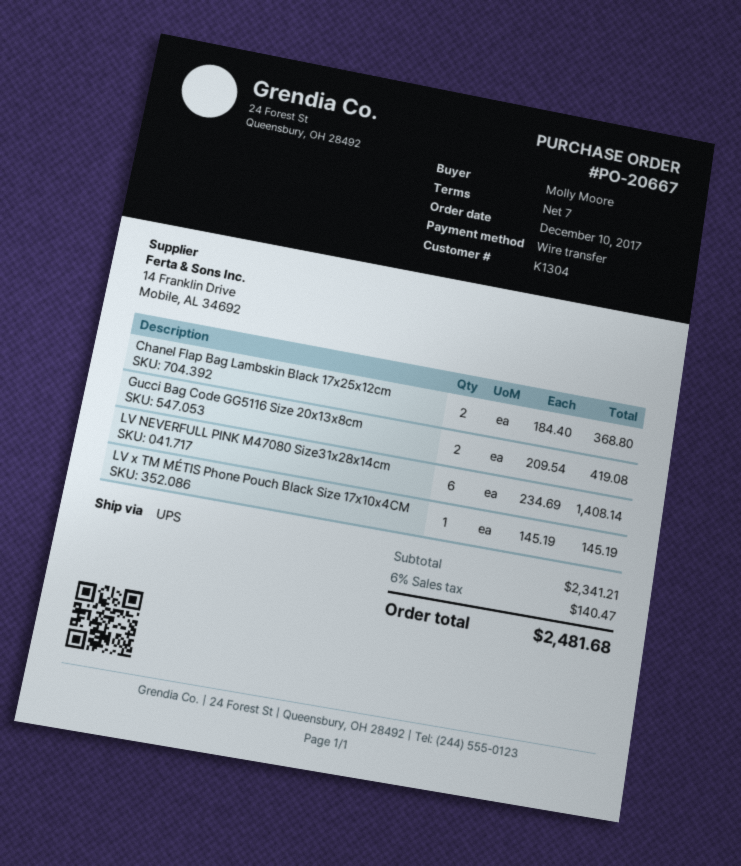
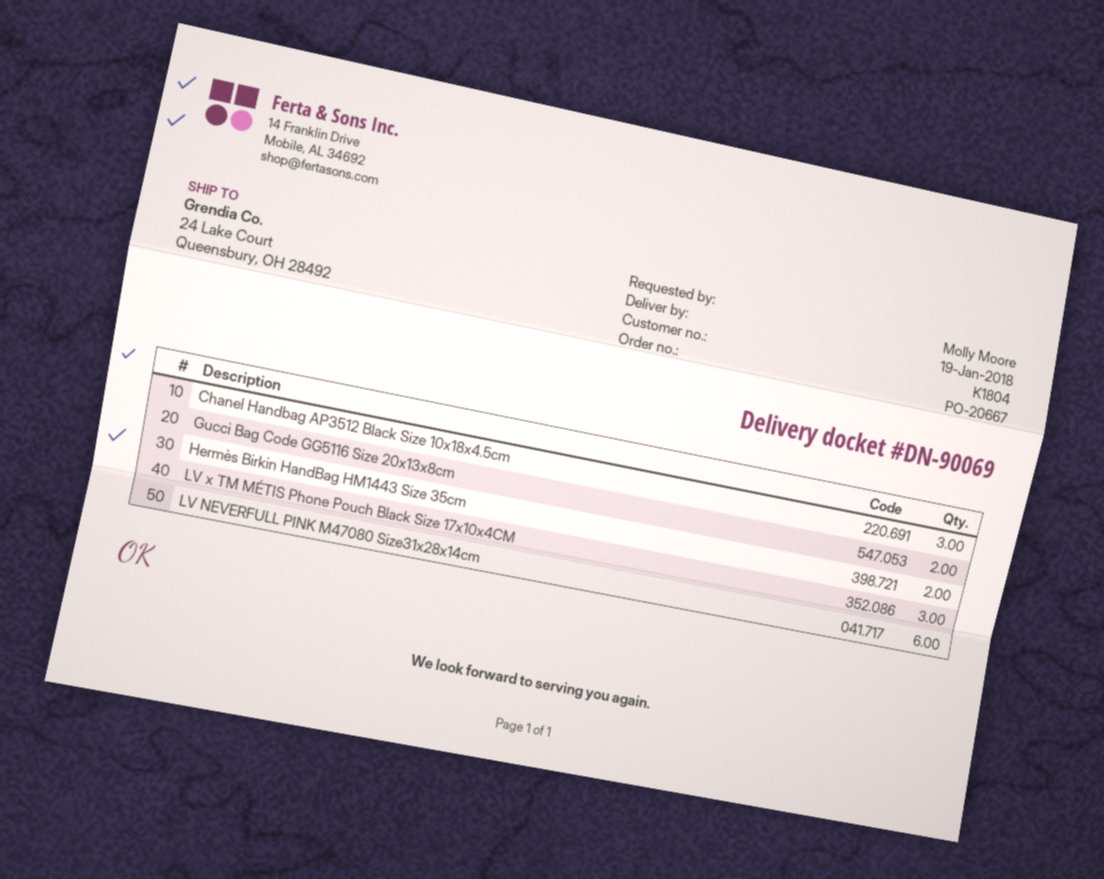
customer number: K1304 -> K1804
Chanel Flap Bag Lambskin Black 17x25x12cm: 2 -> none
LV x TM MÉTIS Phone Pouch Black Size 17x10x4CM: 1 -> 3
Chanel Handbag AP3512 Black Size 10x18x4.5cm: none -> 3
Hermès Birkin HandBag HM1443 Size 35cm: none -> 2

